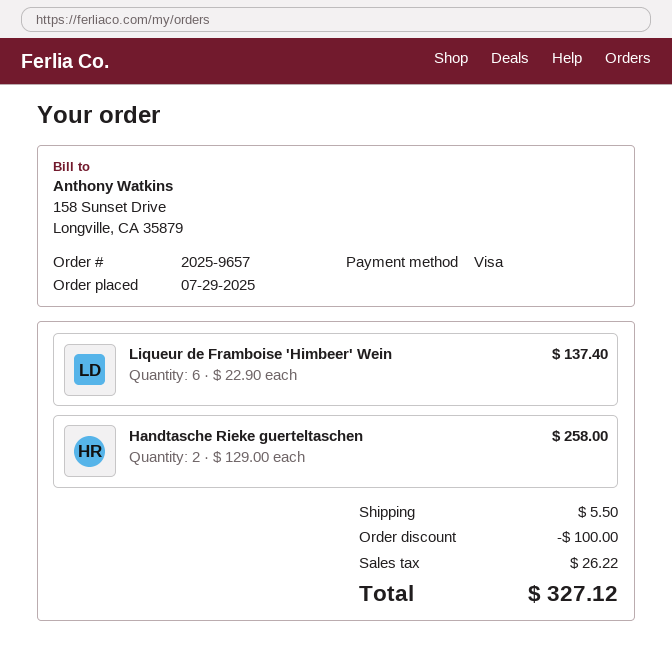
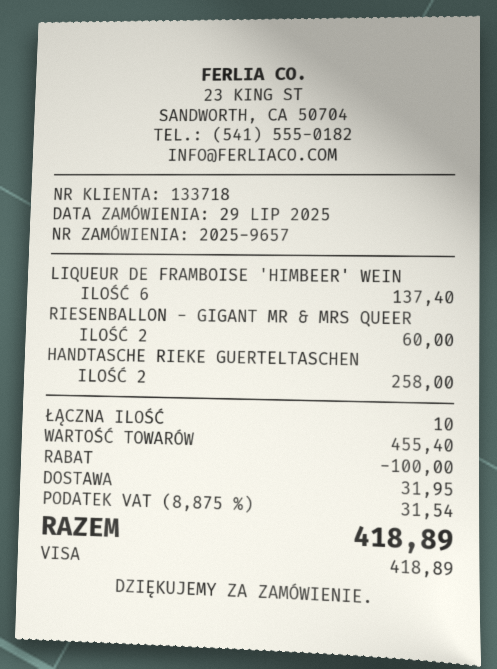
RIESENBALLON - GIGANT MR & MRS QUEER: none -> 2 for 60.00
shipping: 5.50 -> 31.95
tax: 26.22 -> 31.54
total: 327.12 -> 418.89

